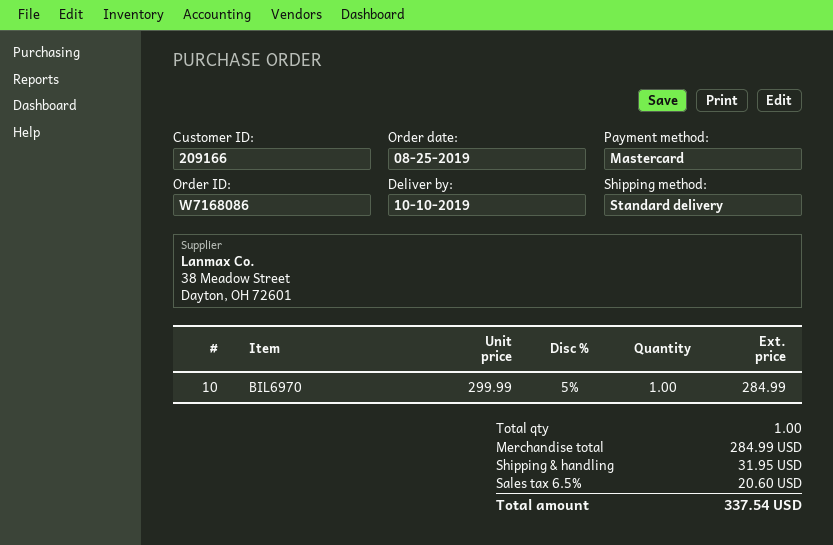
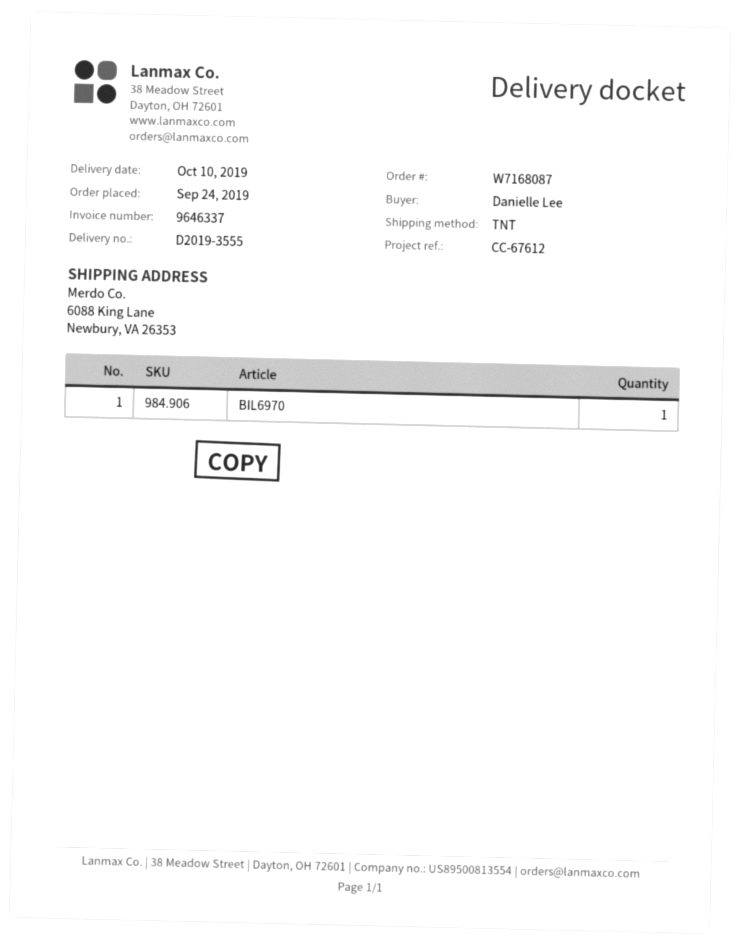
order number: W7168086 -> W7168087
order date: 2019-08-25 -> 2019-09-24
shipping method: standard -> TNT

